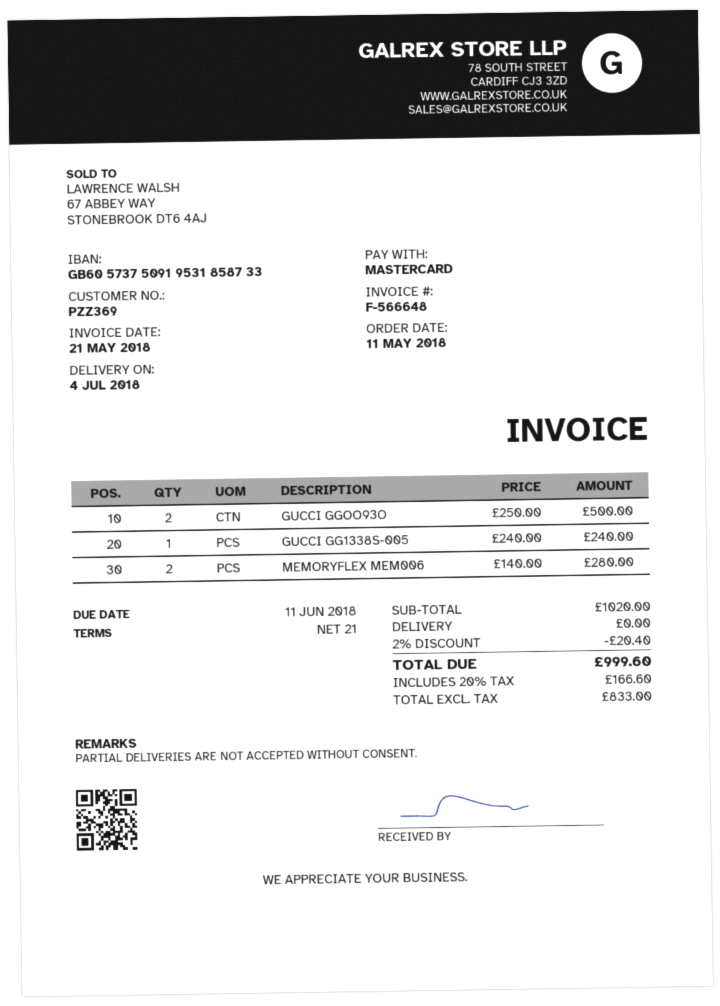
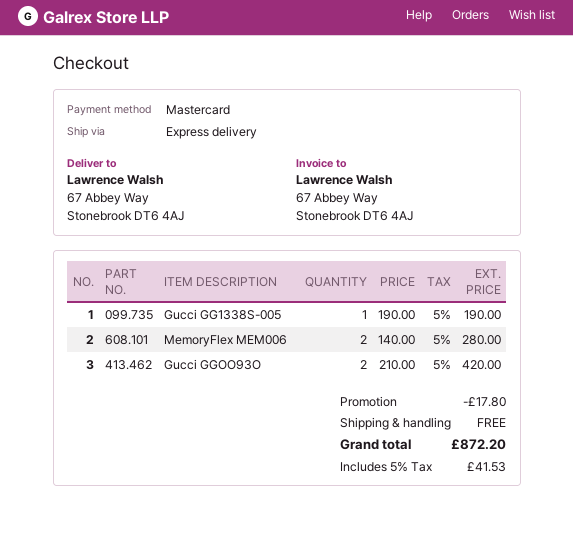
GUCCI GGOO93O: 2 x 250.00 = 500.00 -> 2 x 210.00 = 420.00
GUCCI GG1338S-005: 1 x 240.00 = 240.00 -> 1 x 190.00 = 190.00
discount: 20.40 -> 17.80
tax: 20% = 166.60 -> 5% = 41.53
total: 999.60 -> 872.20

